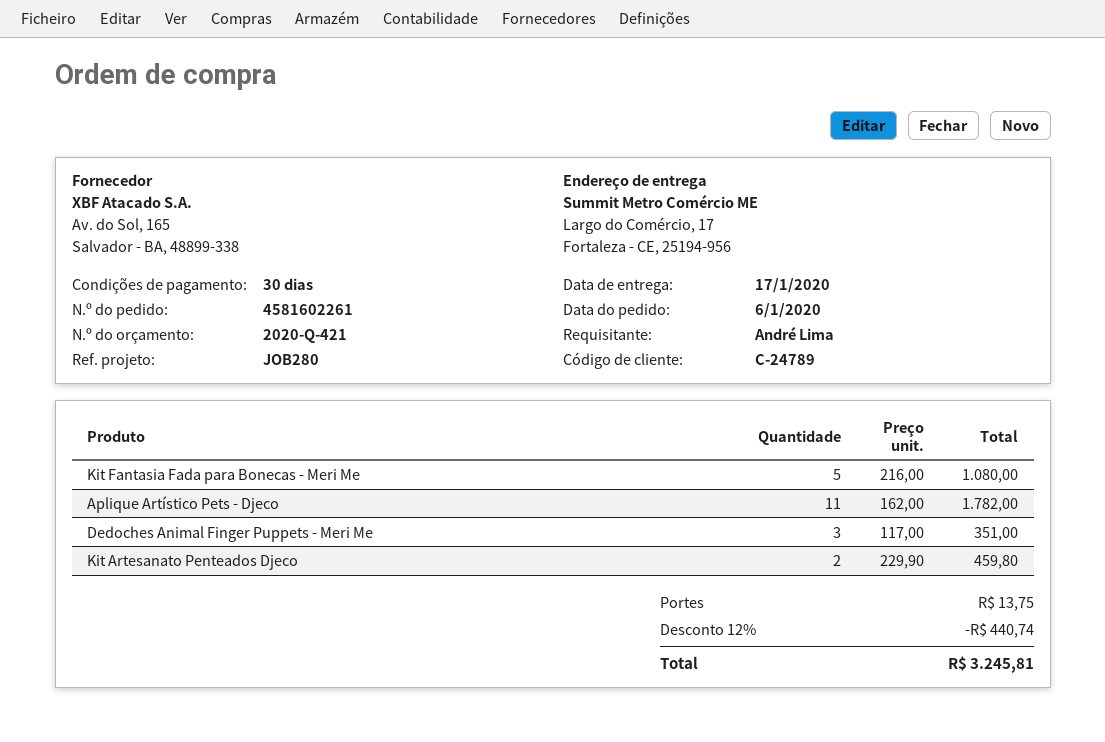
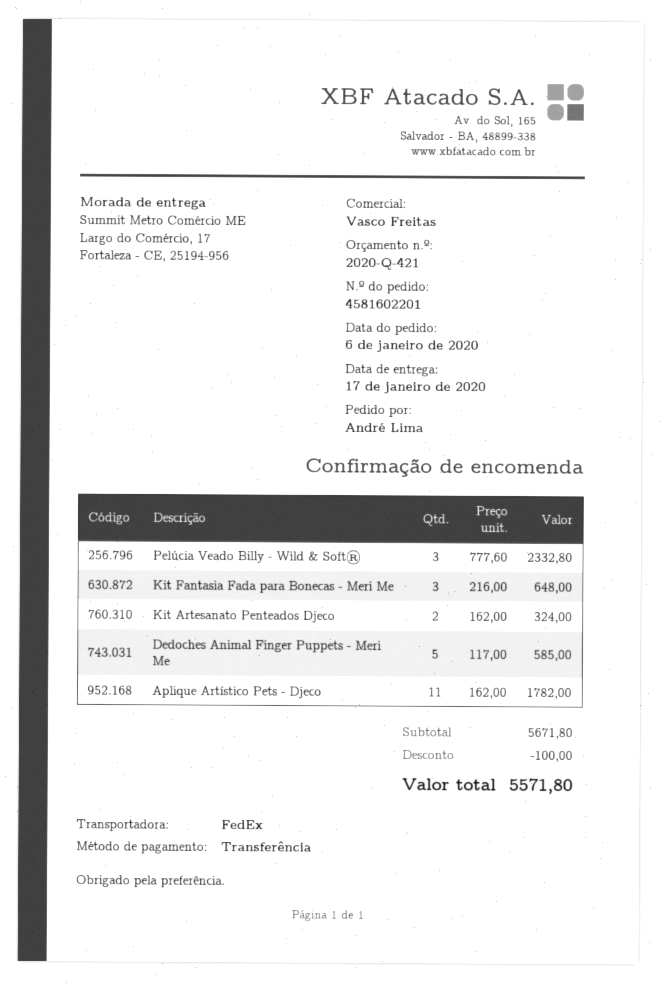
order number: 4581602261 -> 4581602201
Kit Fantasia Fada para Bonecas - Meri Me: 5 x 216.00 = 1080.00 -> 3 x 216.00 = 648.00
Dedoches Animal Finger Puppets - Meri Me: 3 x 117.00 = 351.00 -> 5 x 117.00 = 585.00
Kit Artesanato Penteados Djeco: 2 x 229.90 = 459.80 -> 2 x 162.00 = 324.00
Pelúcia Veado Billy - Wild & Soft®: none -> 3 x 777.60 = 2332.80
discount: 440.74 -> 100.00
shipping: 13.75 -> none
total: 3245.81 -> 5571.80

